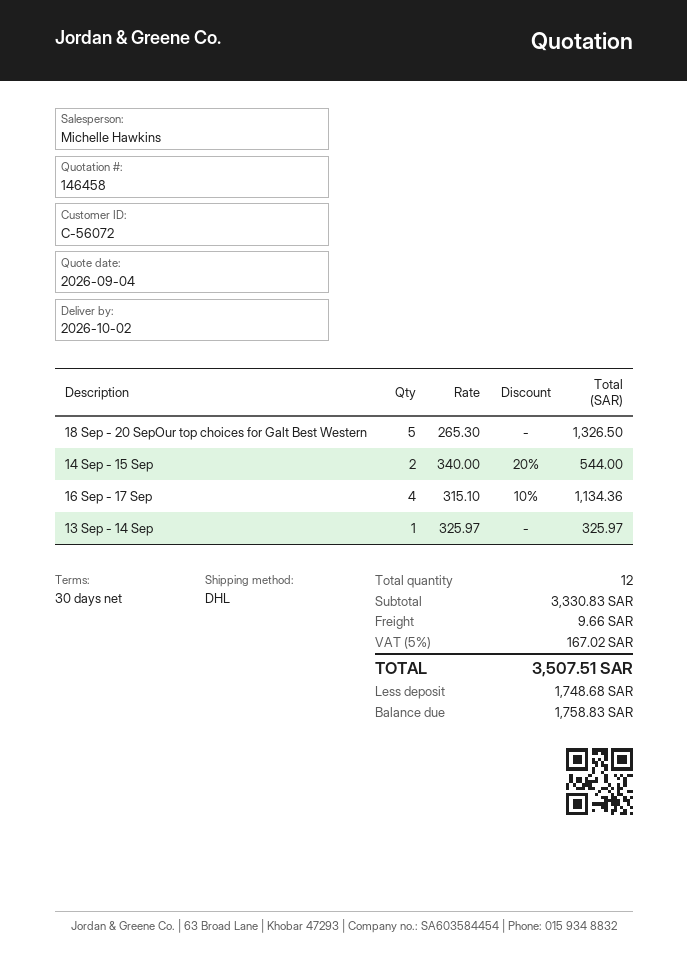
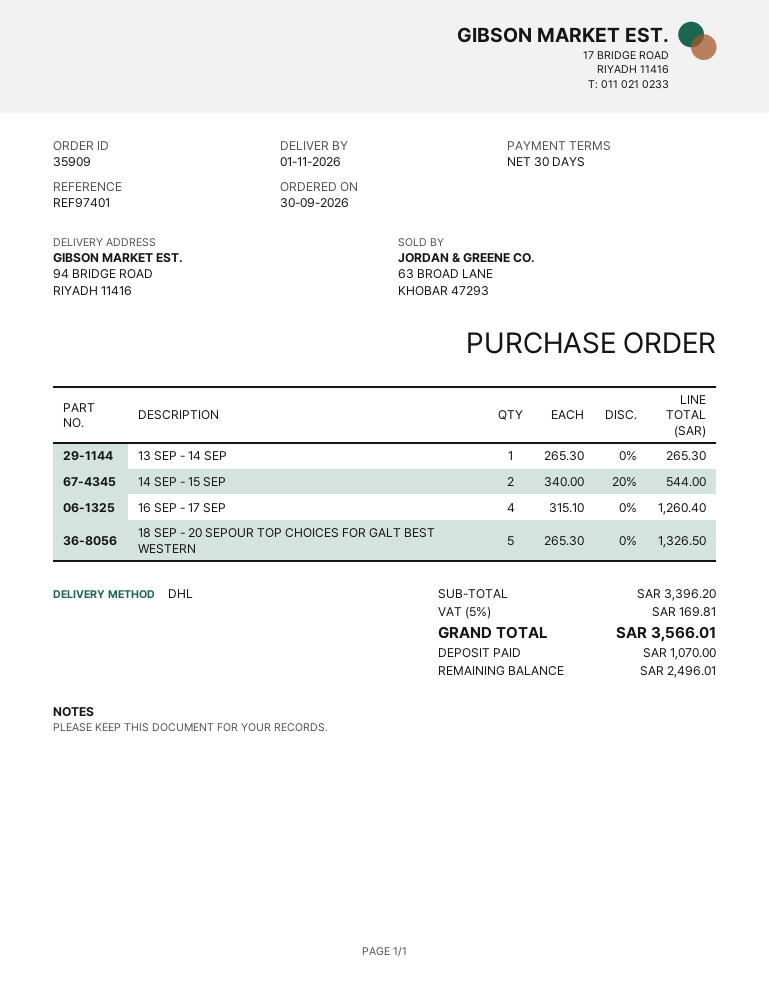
delivery date: 2026-10-02 -> 2026-11-01
16 Sep - 17 Sep: 4 x 315.10 - 10% = 1134.36 -> 4 x 315.10 = 1260.40
13 Sep - 14 Sep: 1 x 325.97 = 325.97 -> 1 x 265.30 = 265.30
subtotal: 3330.83 -> 3396.20
shipping: 9.66 -> none
tax: 5% = 167.02 -> 5% = 169.81
total: 3507.51 -> 3566.01
deposit: 1748.68 -> 1070.00
balance: 1758.83 -> 2496.01

